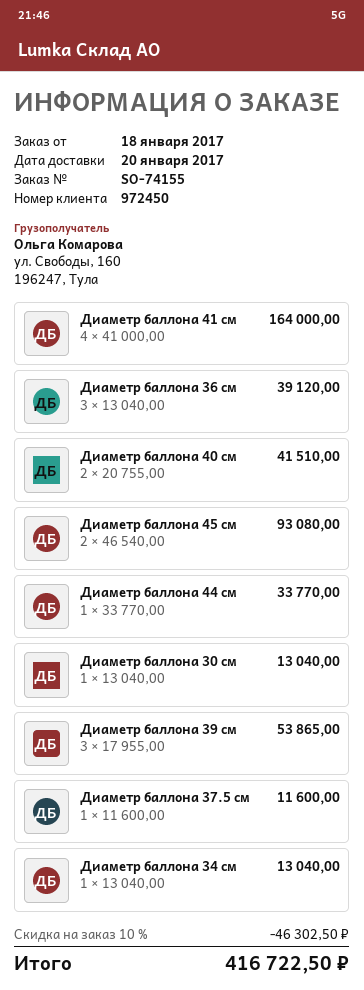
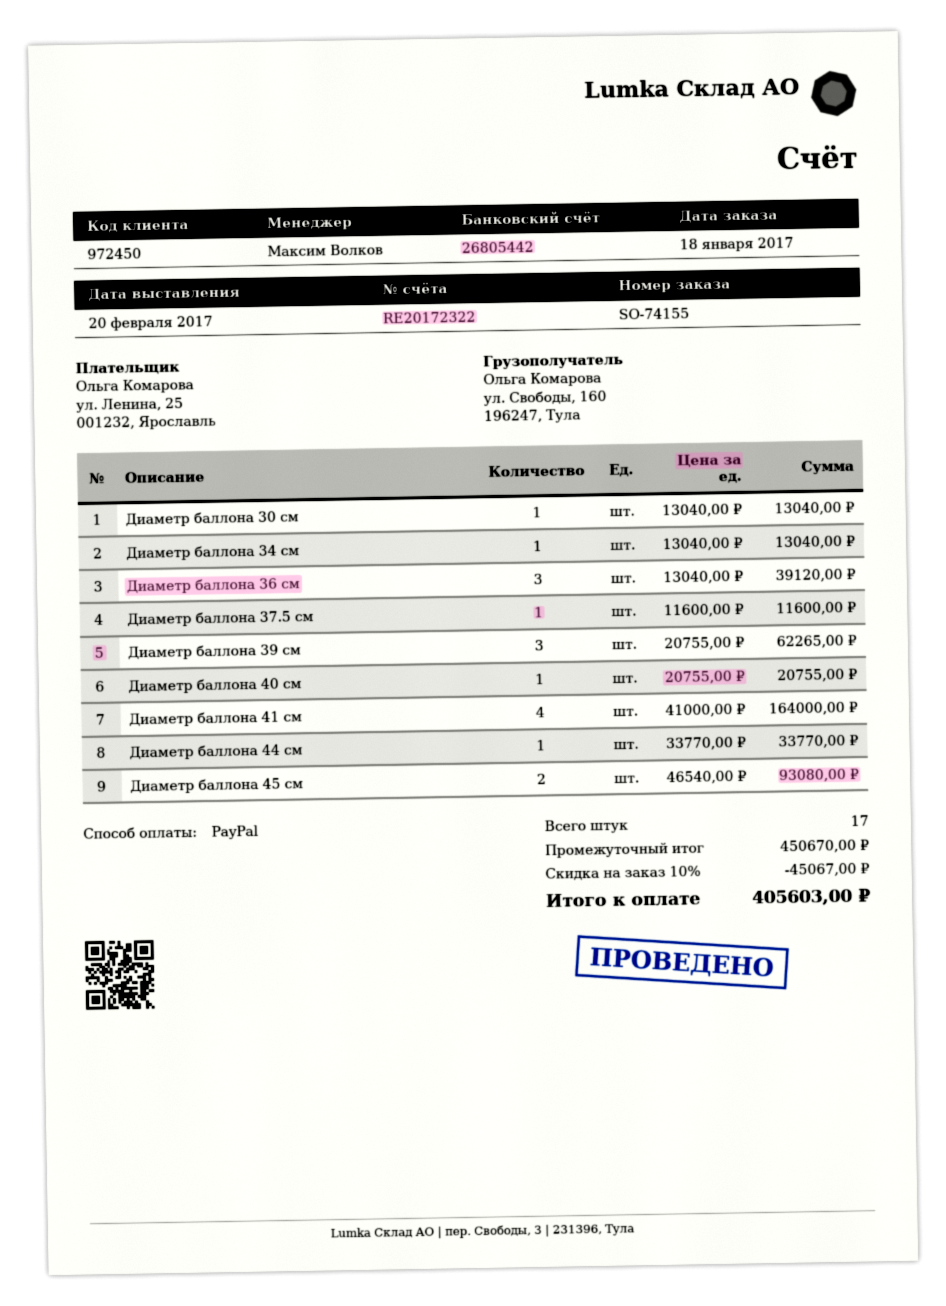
Диаметр баллона 40 см: 2 x 20755.00 = 41510.00 -> 1 x 20755.00 = 20755.00
Диаметр баллона 39 см: 3 x 17955.00 = 53865.00 -> 3 x 20755.00 = 62265.00
discount: 10% = 46302.50 -> 10% = 45067.00
total: 416722.50 -> 405603.00

